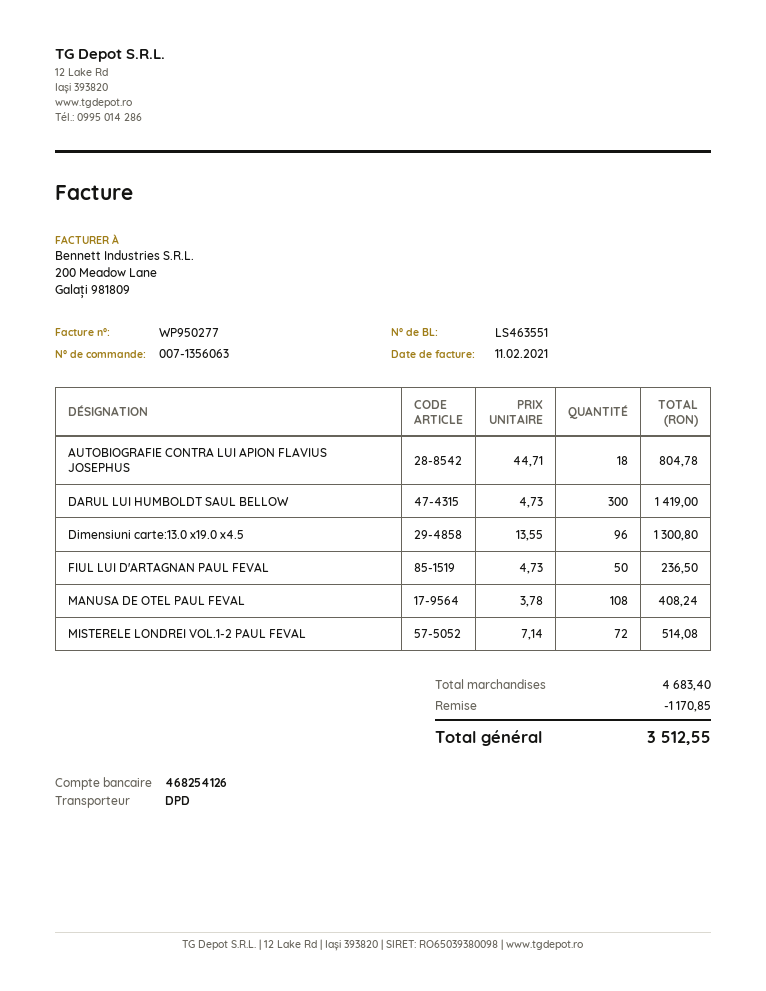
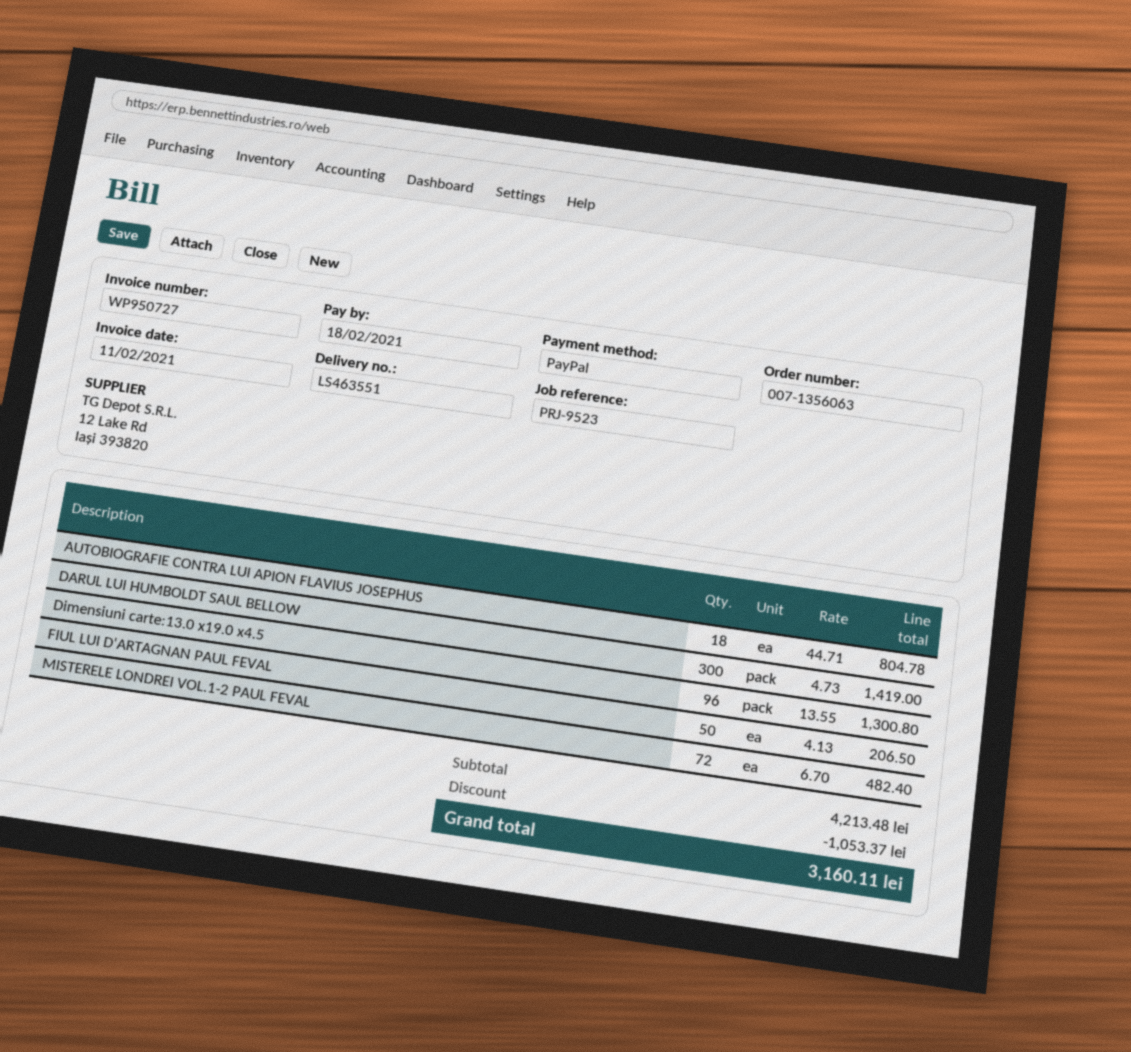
invoice number: WP950277 -> WP950727
FIUL LUI D'ARTAGNAN PAUL FEVAL: 50 x 4.73 = 236.50 -> 50 x 4.13 = 206.50
MANUSA DE OTEL PAUL FEVAL: 108 x 3.78 = 408.24 -> none
MISTERELE LONDREI VOL.1-2 PAUL FEVAL: 72 x 7.14 = 514.08 -> 72 x 6.70 = 482.40
subtotal: 4683.40 -> 4213.48
discount: 1170.85 -> 1053.37
total: 3512.55 -> 3160.11

